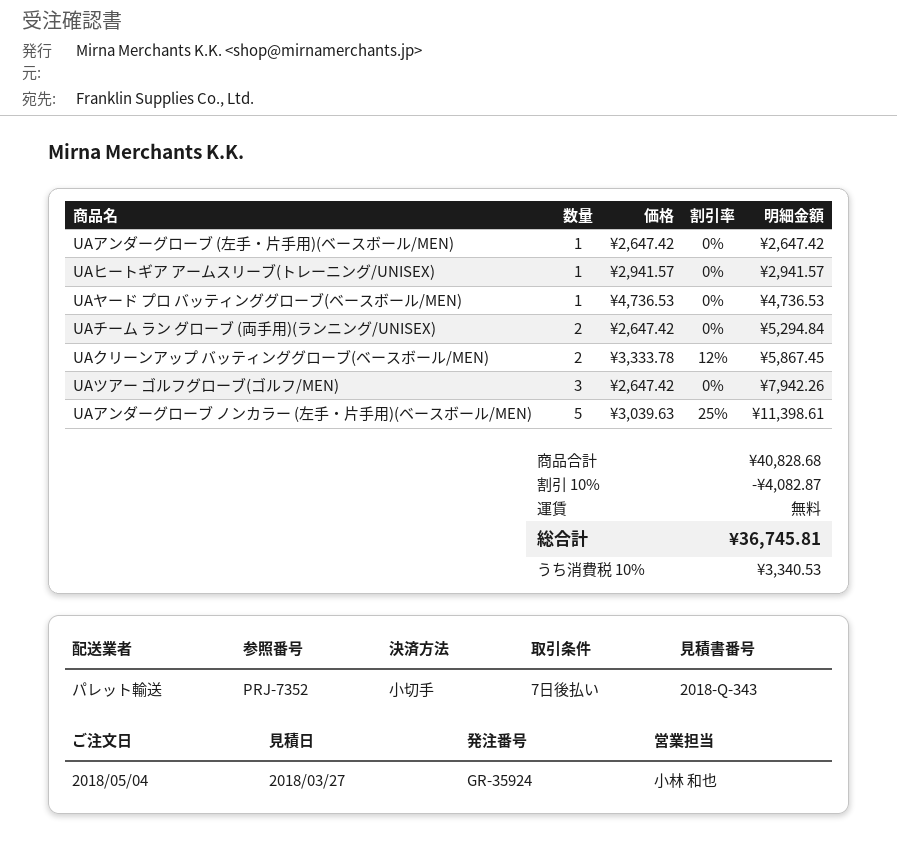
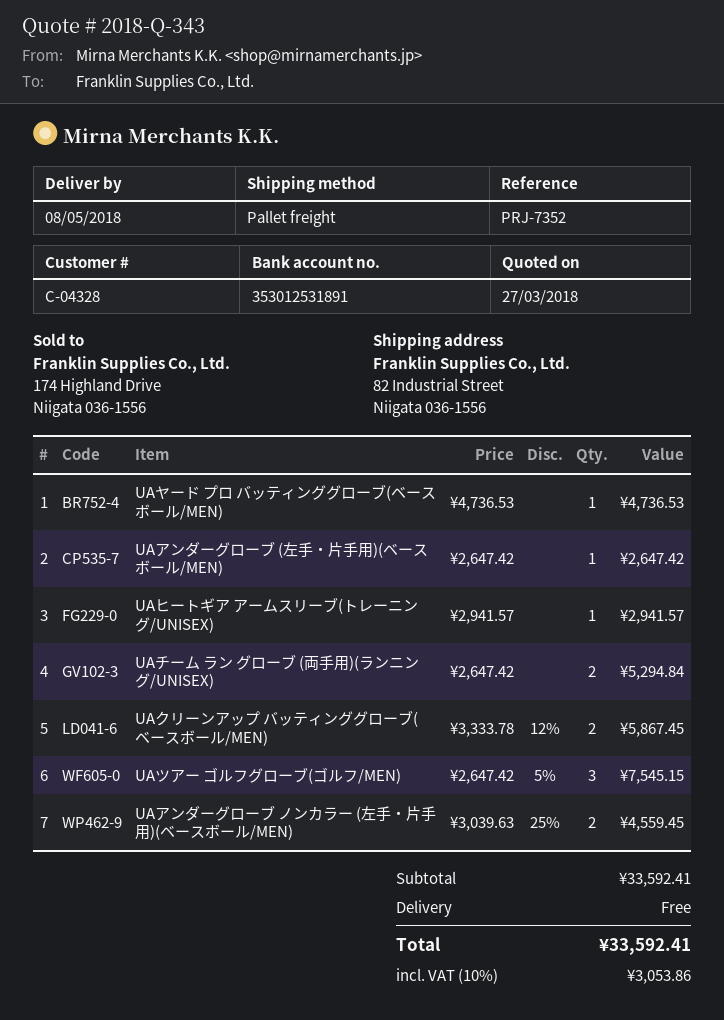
UAツアー ゴルフグローブ(ゴルフ/MEN): 3 x 2647.42 = 7942.26 -> 3 x 2647.42 - 5% = 7545.15
UAアンダーグローブ ノンカラー (左手・片手用)(ベースボール/MEN): 5 x 3039.63 - 25% = 11398.61 -> 2 x 3039.63 - 25% = 4559.45
subtotal: 40828.68 -> 33592.41
discount: 10% = 4082.87 -> none
tax: 10% = 3340.53 -> 10% = 3053.86
total: 36745.81 -> 33592.41

